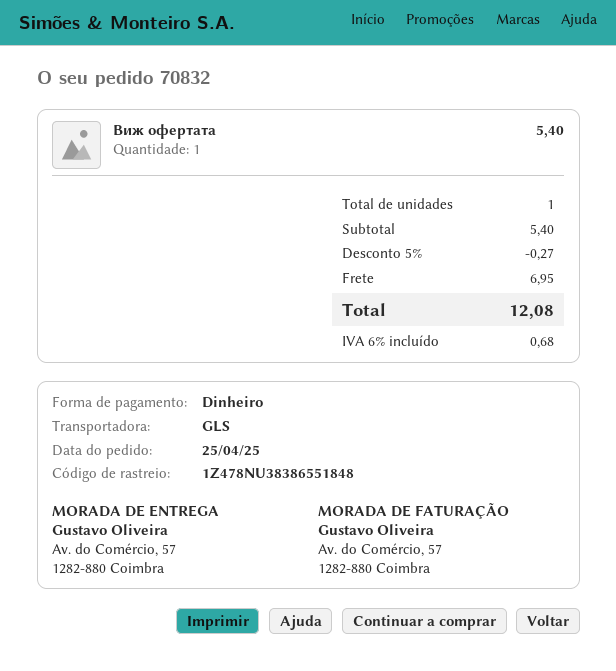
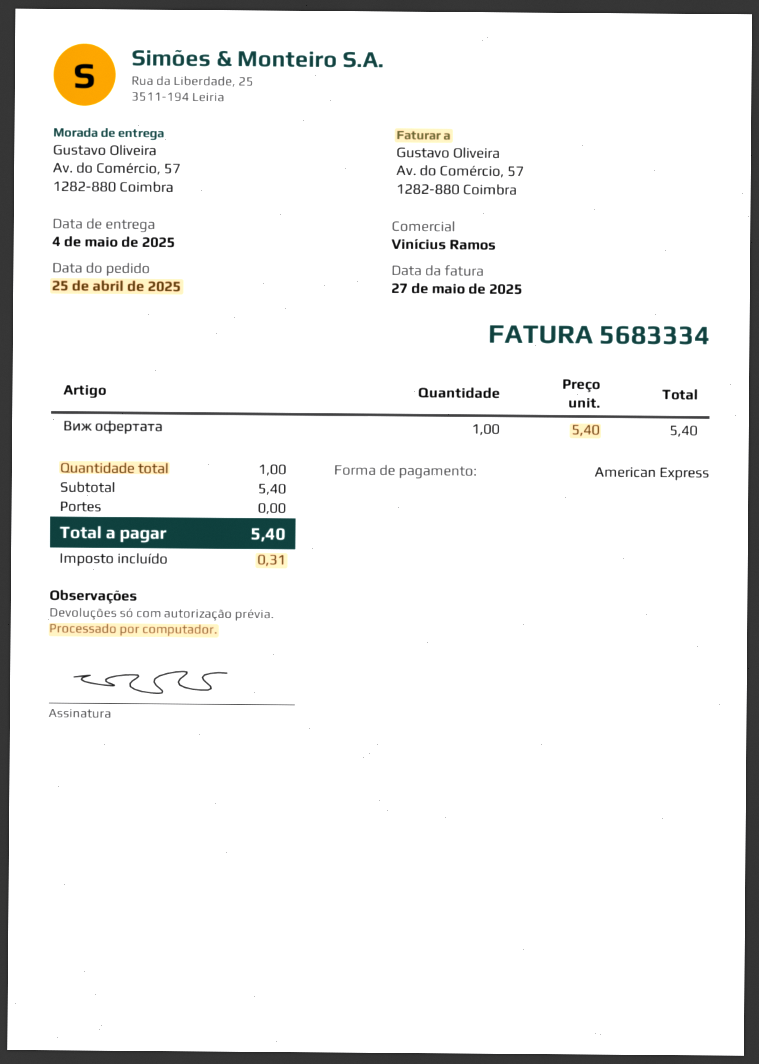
payment method: cash -> American Express
discount: 5% = 0.27 -> none
shipping: 6.95 -> 0.00
tax: 0.68 -> 0.31
total: 12.08 -> 5.40

